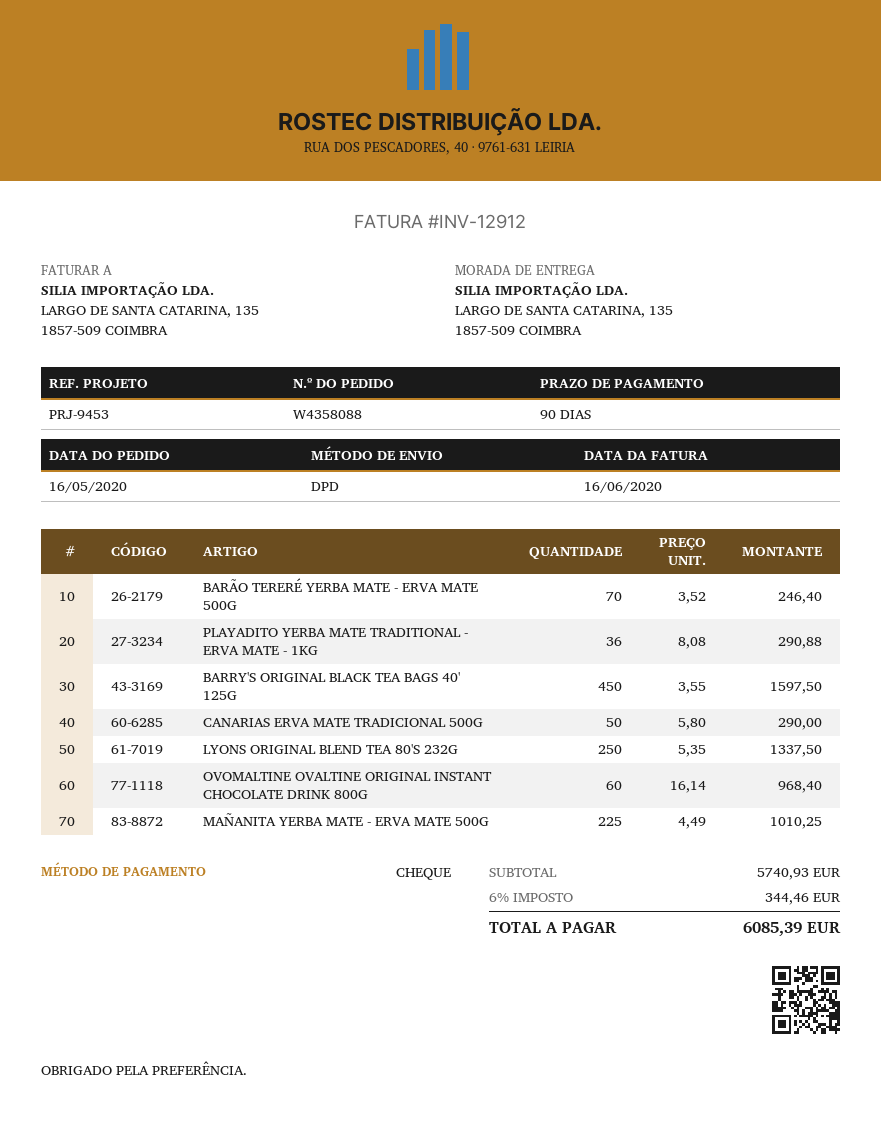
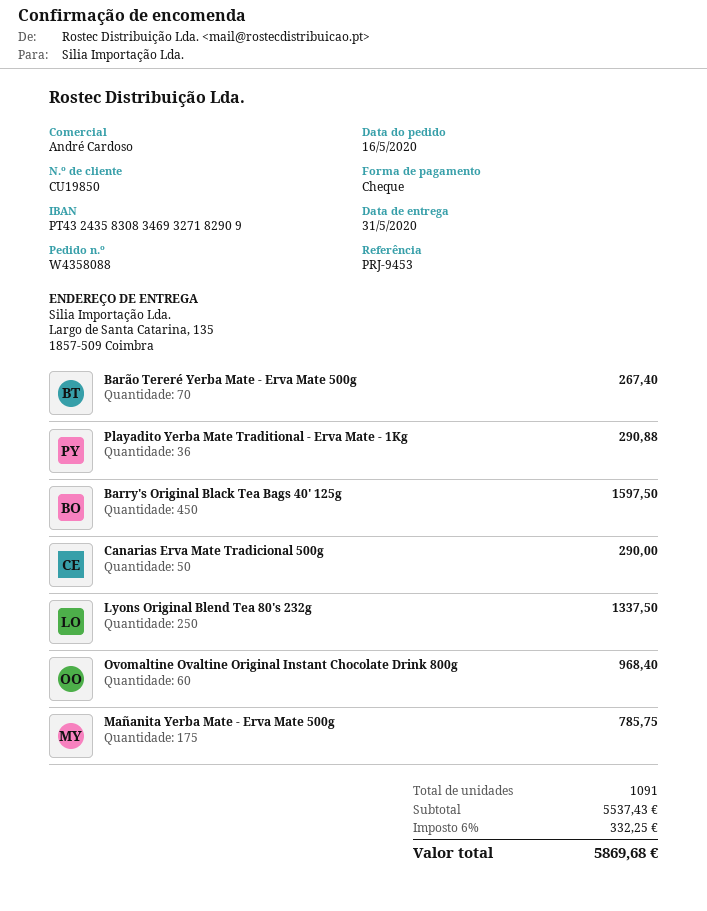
BARÃO TERERÉ YERBA MATE - ERVA MATE 500G: 70 for 246.40 -> 70 for 267.40
MAÑANITA YERBA MATE - ERVA MATE 500G: 225 for 1010.25 -> 175 for 785.75
subtotal: 5740.93 -> 5537.43
tax: 6% = 344.46 -> 6% = 332.25
total: 6085.39 -> 5869.68

